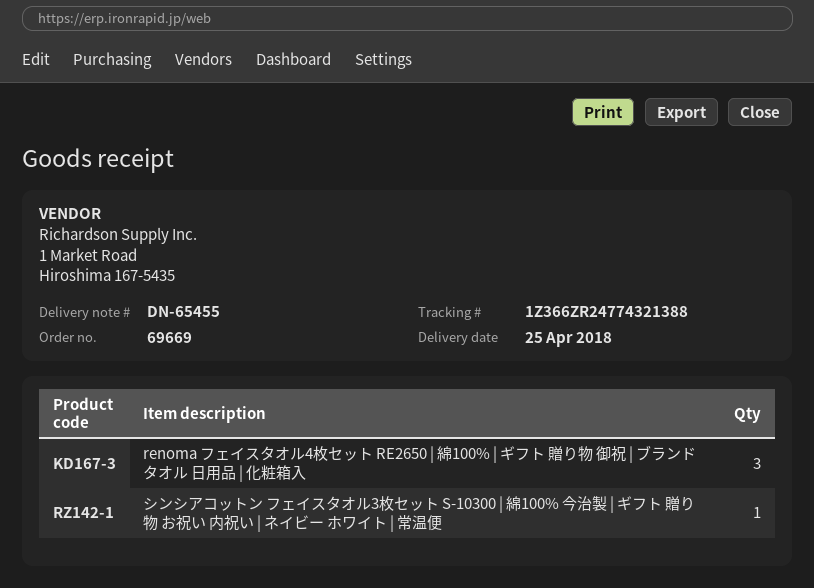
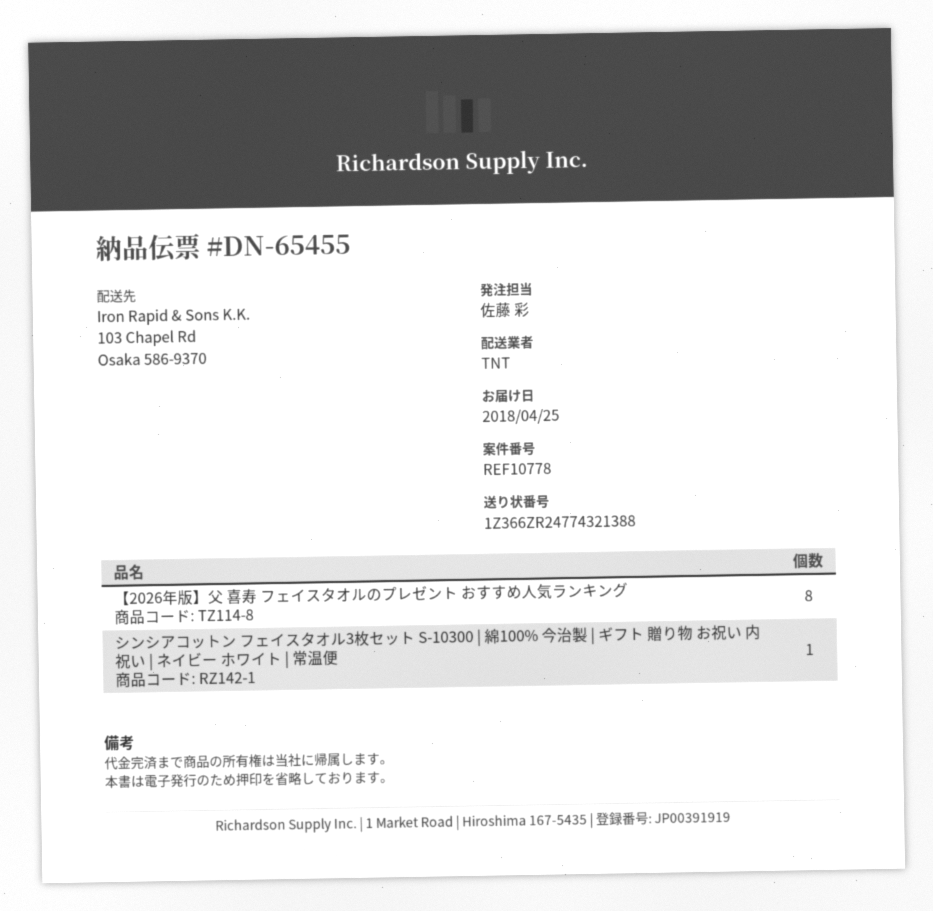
renoma フェイスタオル4枚セット RE2650 | 綿100% | ギフト 贈り物 御祝 | ブランドタオル 日用品 | 化粧箱入: 3 -> none
【2026年版】父 喜寿 フェイスタオルのプレゼント おすすめ人気ランキング: none -> 8

